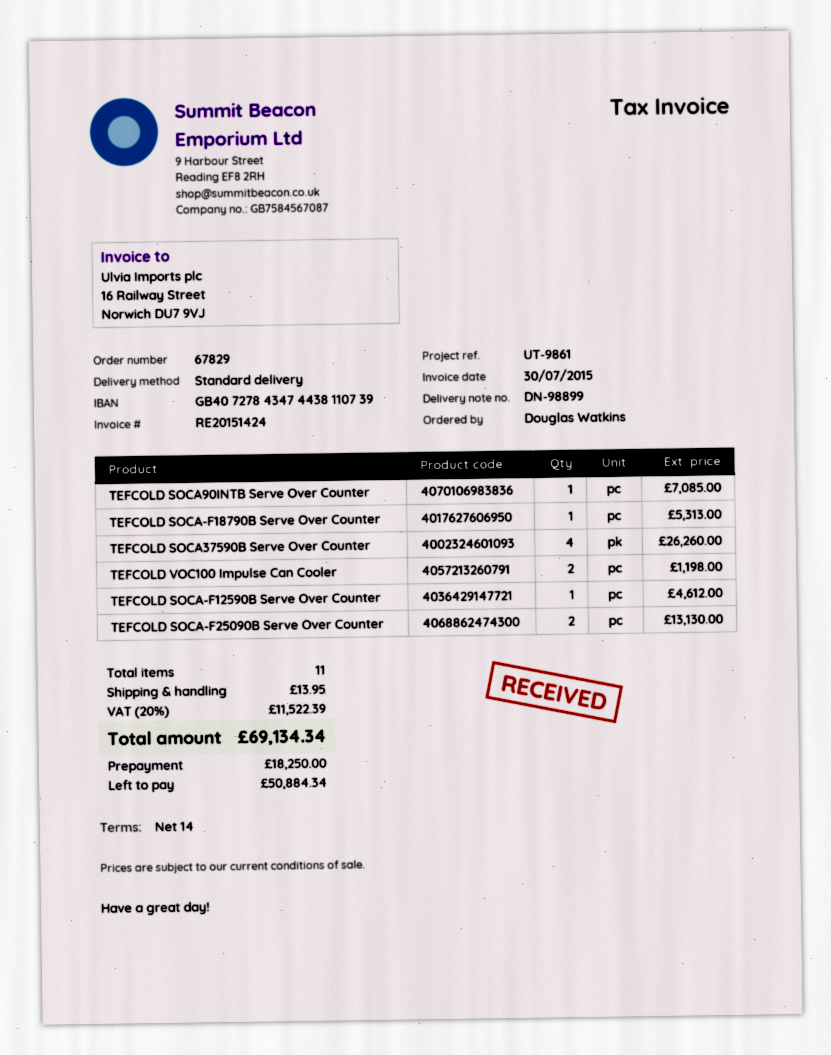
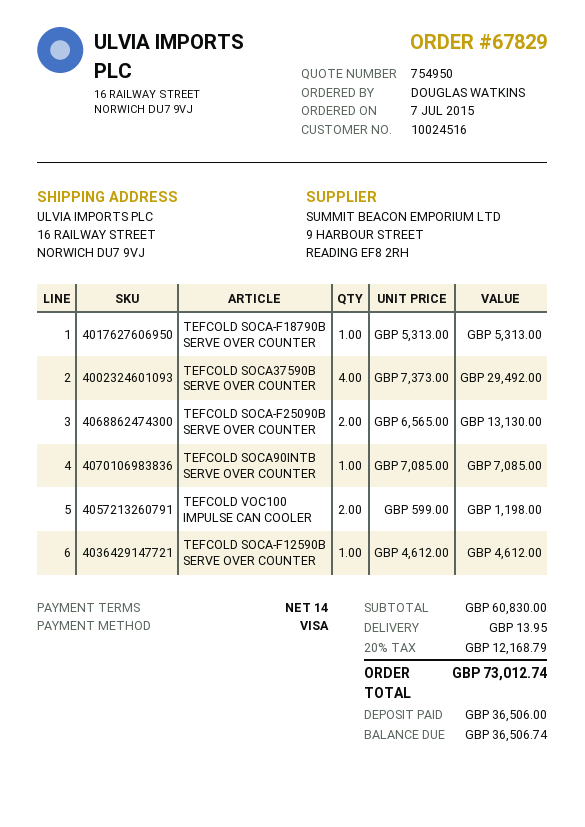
TEFCOLD SOCA37590B Serve Over Counter: 4 for 26260.00 -> 4 for 29492.00
tax: 20% = 11522.39 -> 20% = 12168.79
total: 69134.34 -> 73012.74
deposit: 18250.00 -> 36506.00
balance: 50884.34 -> 36506.74

